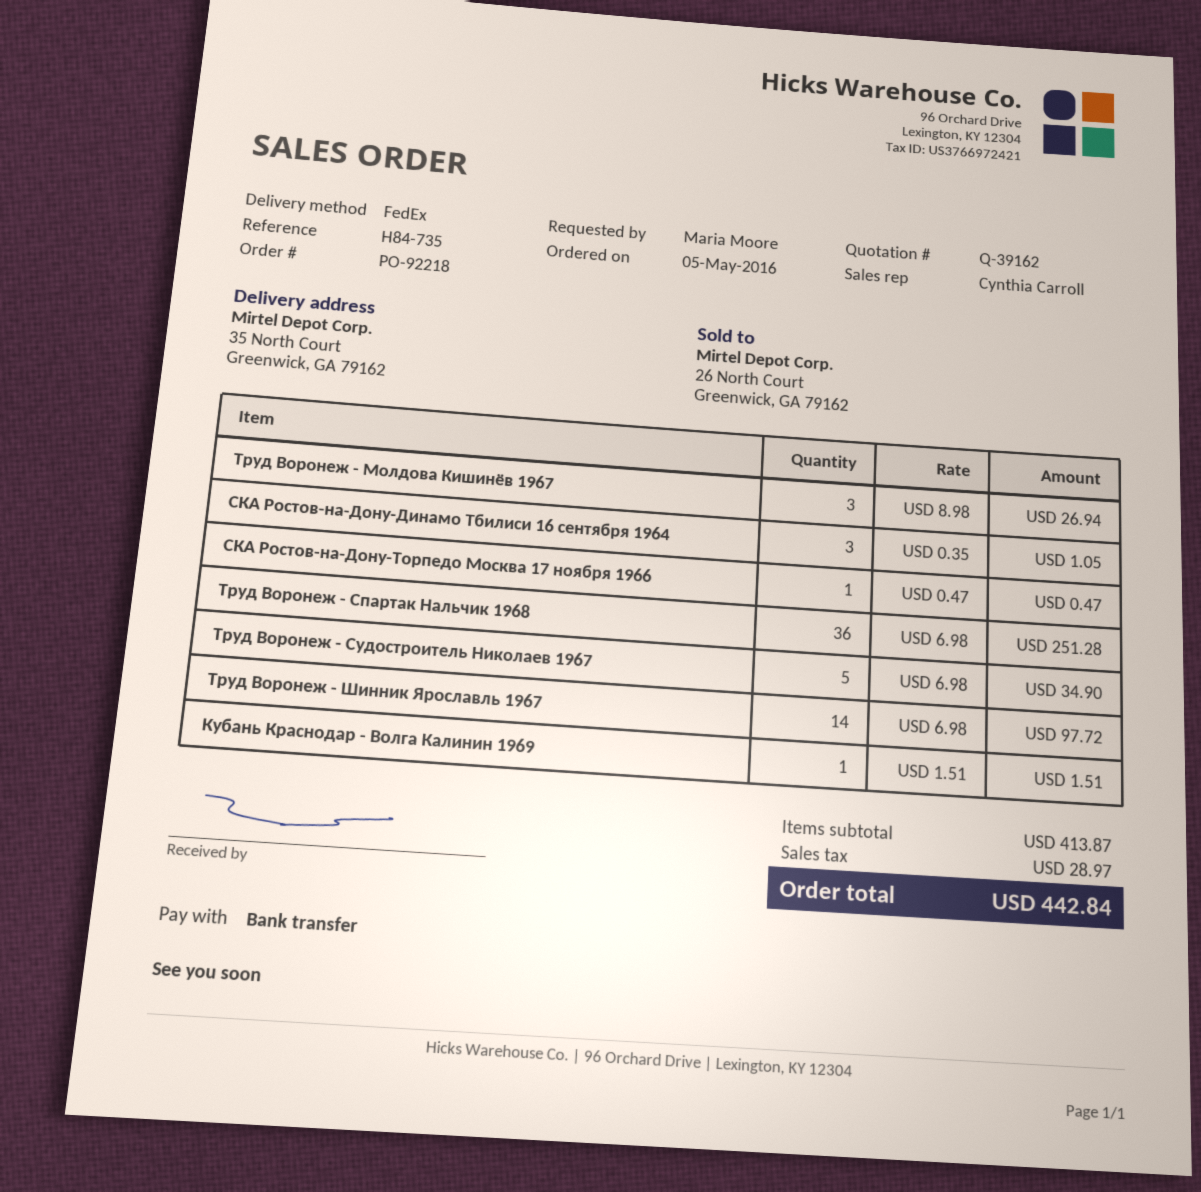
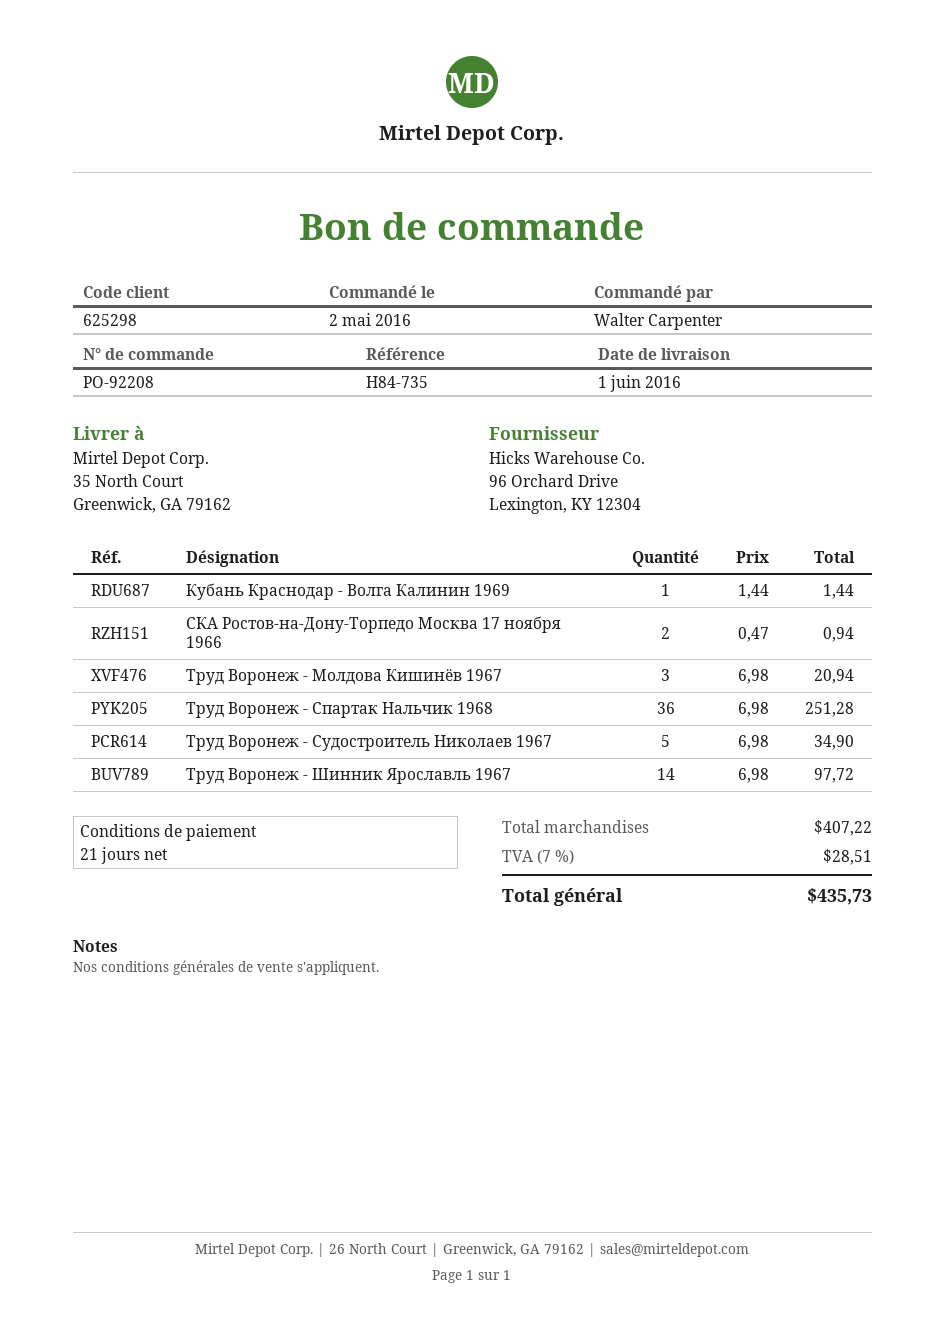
order number: PO-92218 -> PO-92208
order date: 2016-05-05 -> 2016-05-02
ordered by: Maria Moore -> Walter Carpenter
Труд Воронеж - Молдова Кишинёв 1967: 3 x 8.98 = 26.94 -> 3 x 6.98 = 20.94
СКА Ростов-на-Дону-Динамо Тбилиси 16 сентября 1964: 3 x 0.35 = 1.05 -> none
СКА Ростов-на-Дону-Торпедо Москва 17 ноября 1966: 1 x 0.47 = 0.47 -> 2 x 0.47 = 0.94
Кубань Краснодар - Волга Калинин 1969: 1 x 1.51 = 1.51 -> 1 x 1.44 = 1.44
subtotal: 413.87 -> 407.22
tax: 28.97 -> 28.51
total: 442.84 -> 435.73

